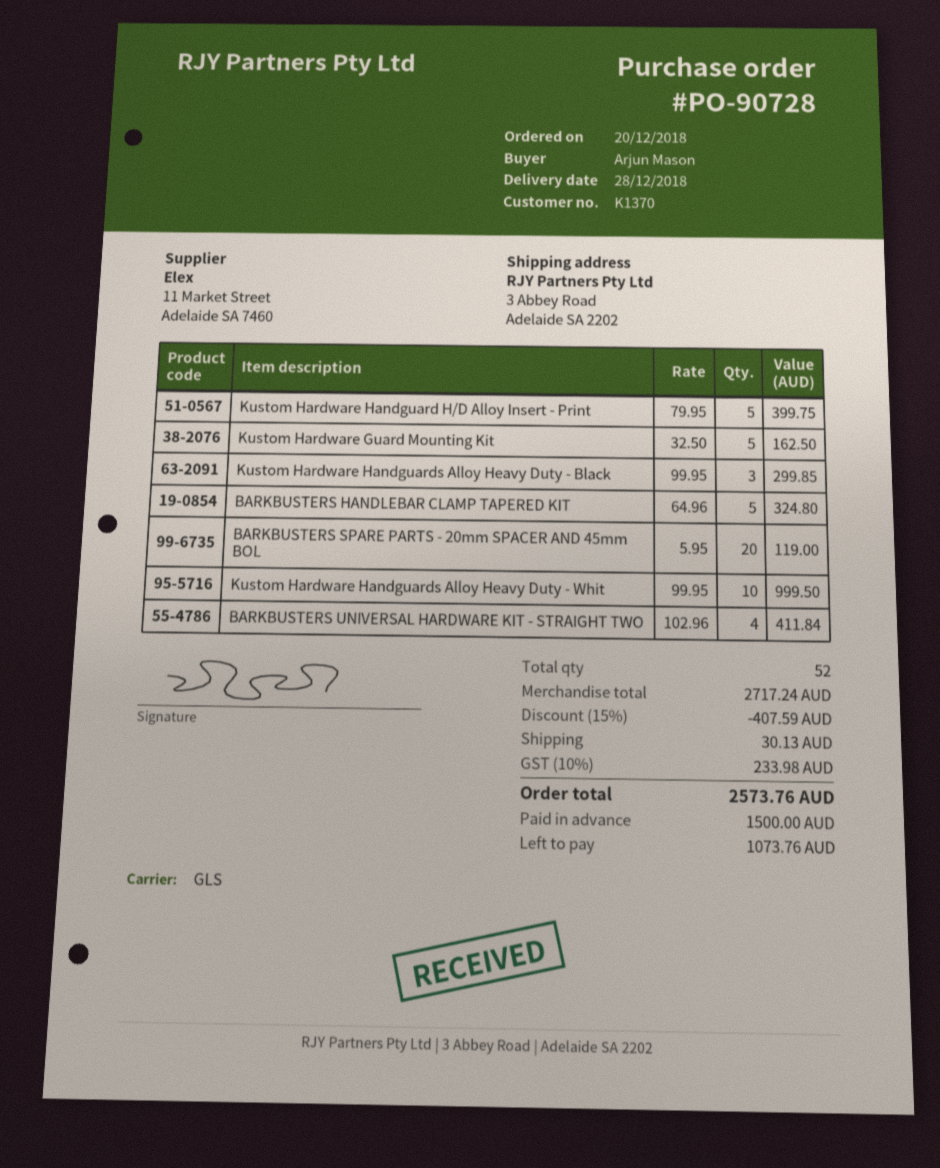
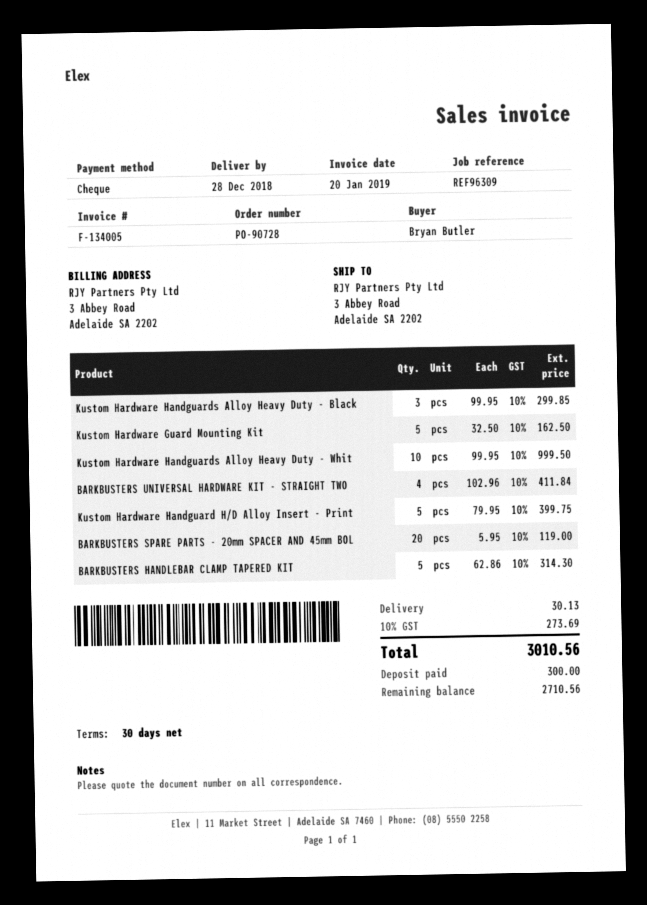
ordered by: Arjun Mason -> Bryan Butler
BARKBUSTERS HANDLEBAR CLAMP TAPERED KIT: 5 x 64.96 = 324.80 -> 5 x 62.86 = 314.30
discount: 15% = 407.59 -> none
tax: 10% = 233.98 -> 10% = 273.69
total: 2573.76 -> 3010.56
deposit: 1500.00 -> 300.00
balance: 1073.76 -> 2710.56

